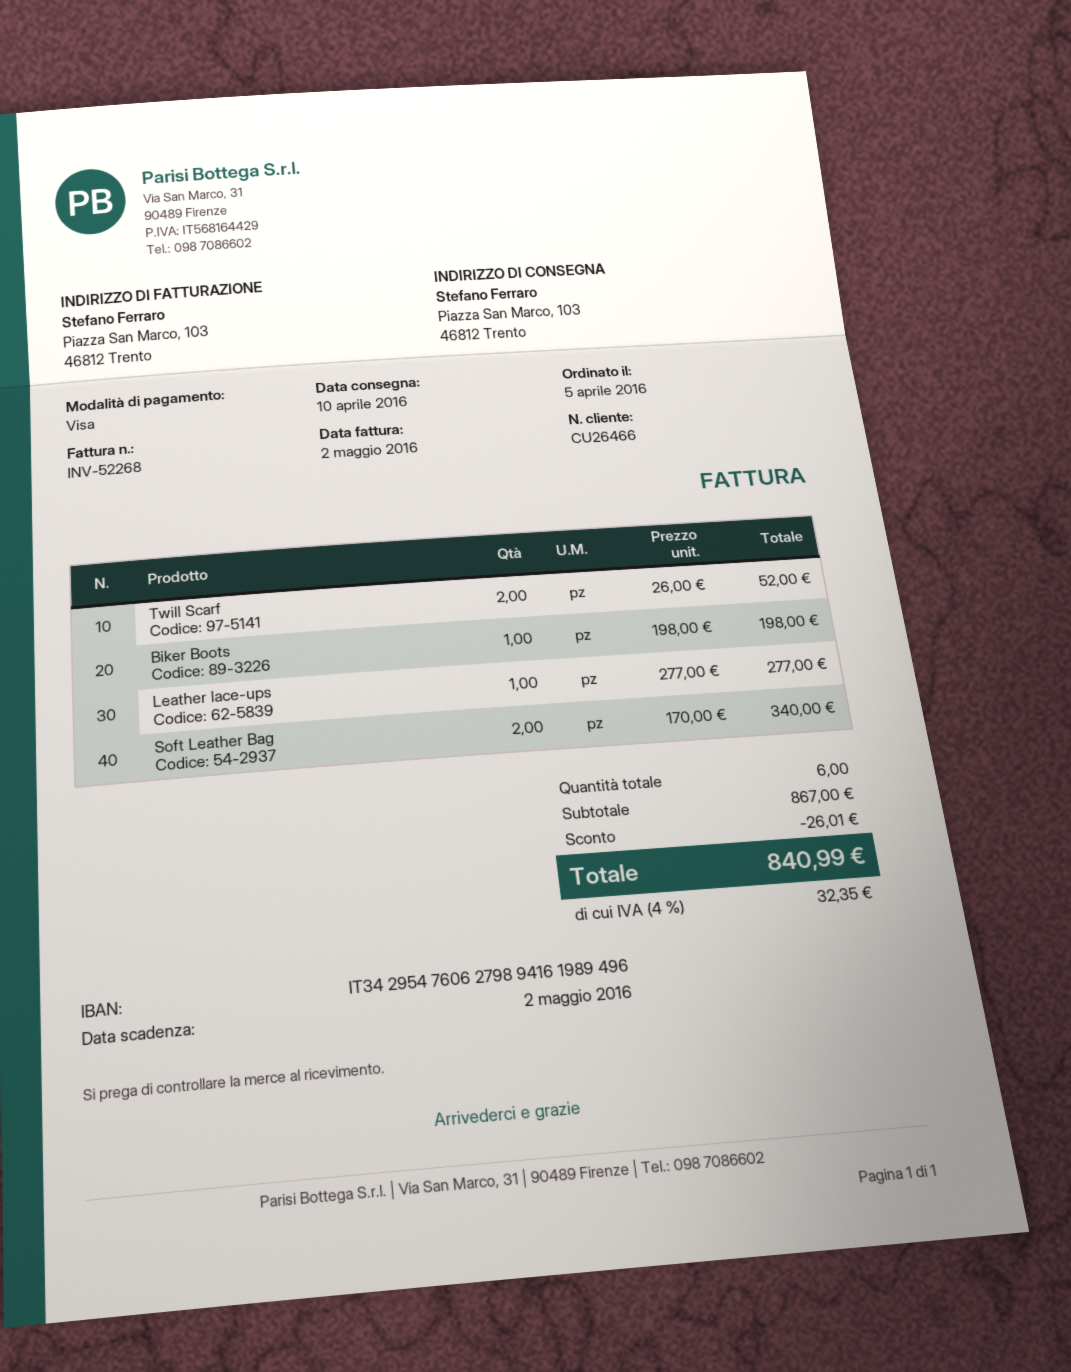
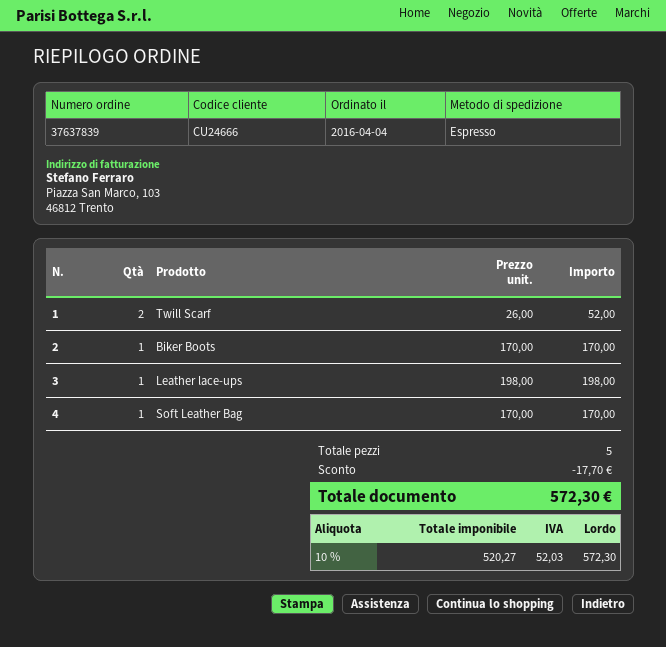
order date: 2016-04-05 -> 2016-04-04
customer number: CU26466 -> CU24666
Biker Boots: 1 x 198.00 = 198.00 -> 1 x 170.00 = 170.00
Leather lace-ups: 1 x 277.00 = 277.00 -> 1 x 198.00 = 198.00
Soft Leather Bag: 2 x 170.00 = 340.00 -> 1 x 170.00 = 170.00
total quantity: 6 -> 5
discount: 26.01 -> 17.70
tax: 4% = 32.35 -> 10% = 52.03
total: 840.99 -> 572.30

